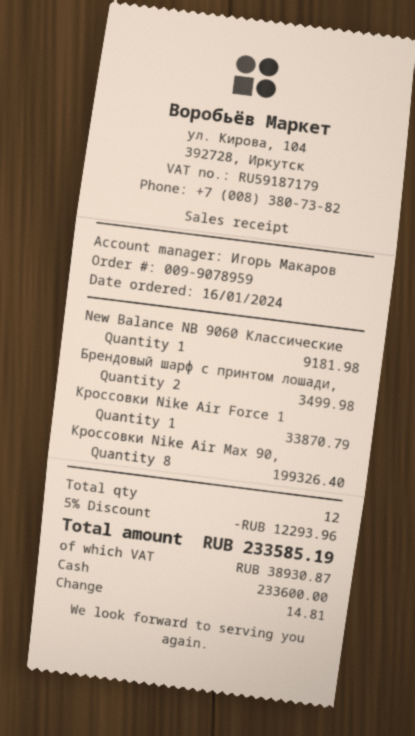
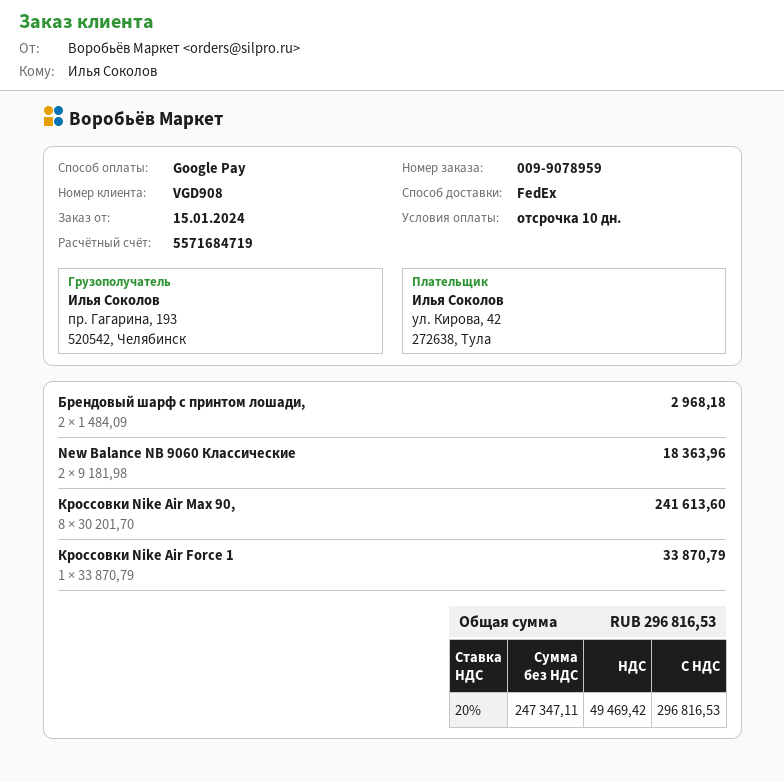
order date: 2024-01-16 -> 2024-01-15
payment method: cash -> Google Pay
New Balance NB 9060 Классические: 1 for 9181.98 -> 2 for 18363.96
Брендовый шарф с принтом лошади,: 2 for 3499.98 -> 2 for 2968.18
Кроссовки Nike Air Max 90,: 8 for 199326.40 -> 8 for 241613.60
discount: 5% = 12293.96 -> none
tax: 38930.87 -> 49469.42
total: 233585.19 -> 296816.53

